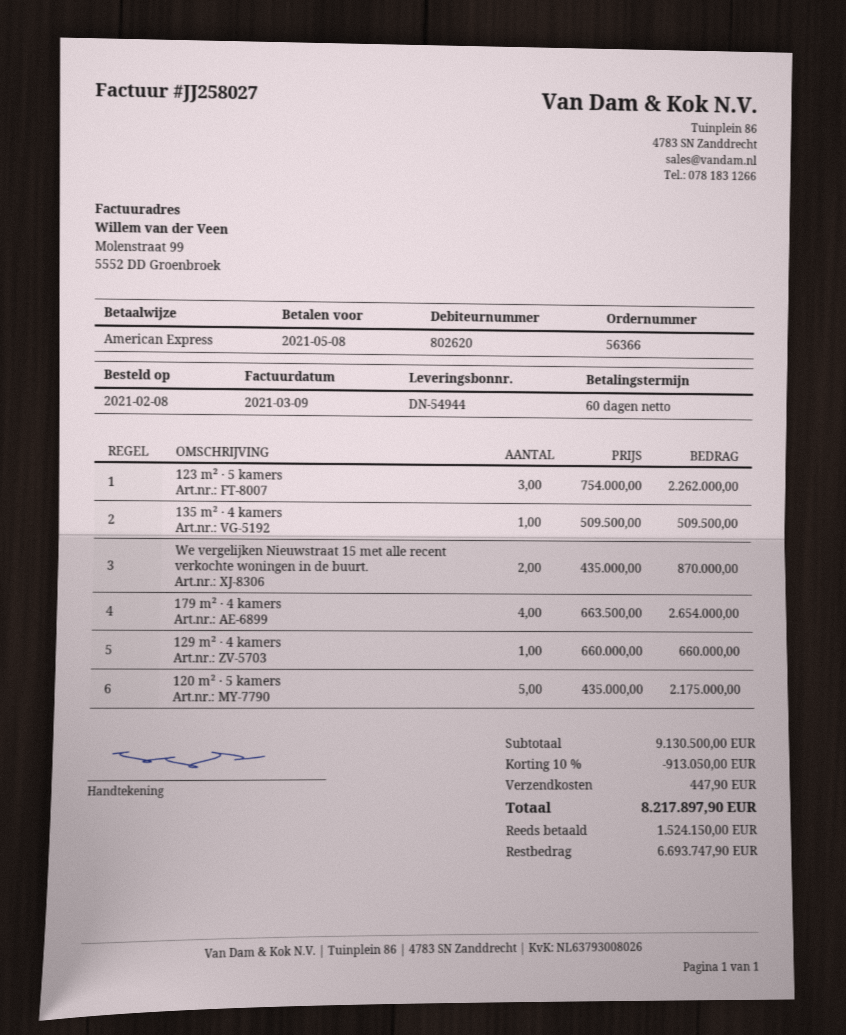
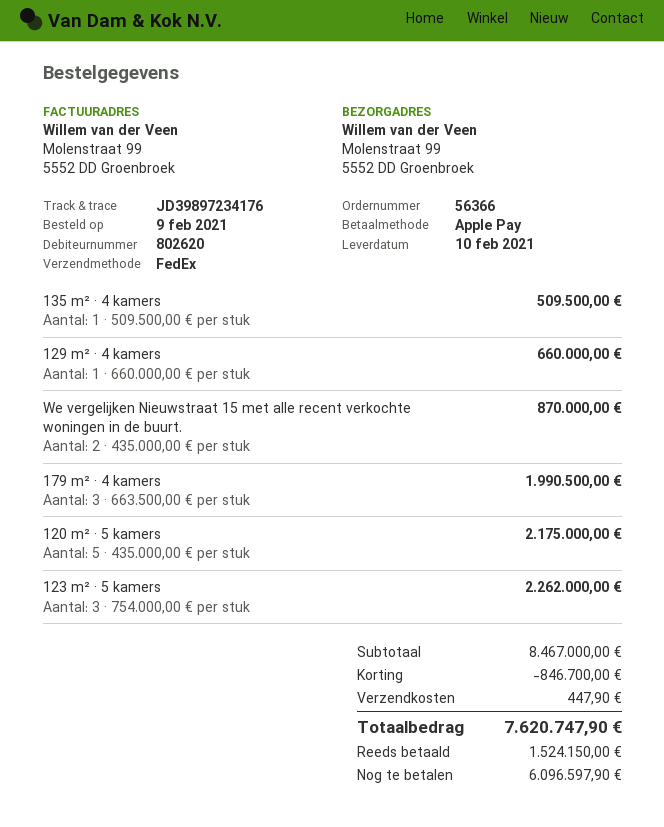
order date: 2021-02-08 -> 2021-02-09
payment method: American Express -> Apple Pay
179 m² · 4 kamers: 4 x 663500.00 = 2654000.00 -> 3 x 663500.00 = 1990500.00
subtotal: 9130500.00 -> 8467000.00
discount: 913050.00 -> 846700.00
total: 8217897.90 -> 7620747.90
balance: 6693747.90 -> 6096597.90

